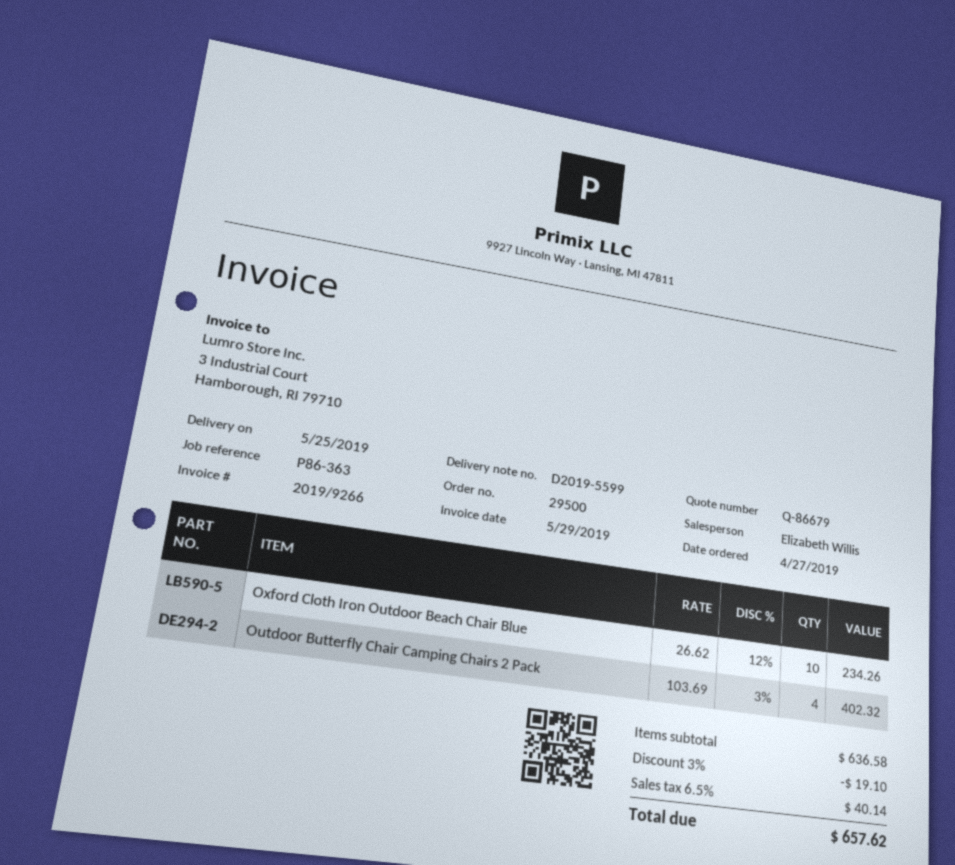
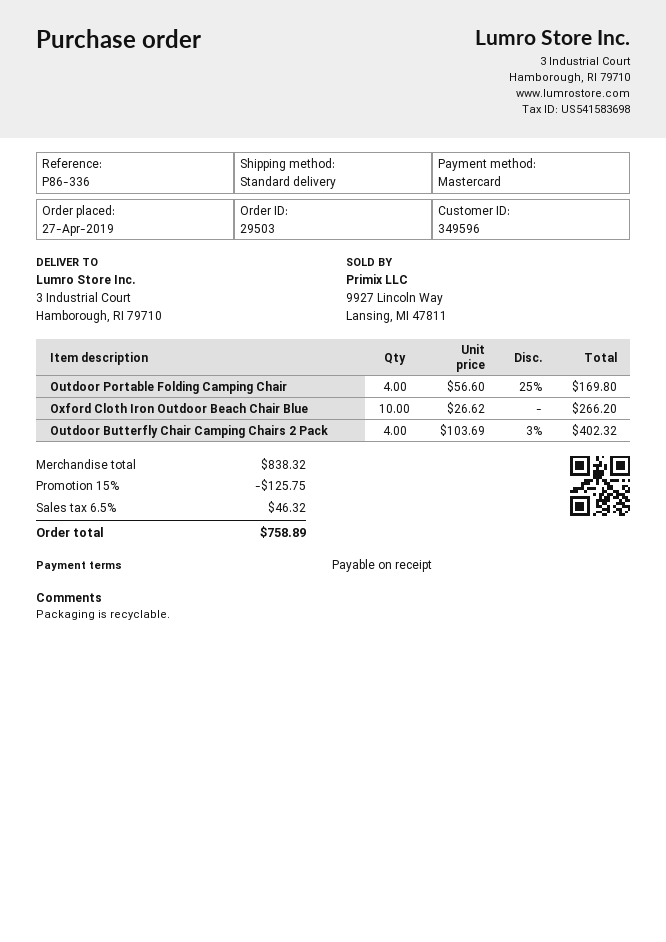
order number: 29500 -> 29503
reference: P86-363 -> P86-336
Oxford Cloth Iron Outdoor Beach Chair Blue: 10 x 26.62 - 12% = 234.26 -> 10 x 26.62 = 266.20
Outdoor Portable Folding Camping Chair: none -> 4 x 56.60 - 25% = 169.80
subtotal: 636.58 -> 838.32
discount: 3% = 19.10 -> 15% = 125.75
tax: 6.5% = 40.14 -> 6.5% = 46.32
total: 657.62 -> 758.89

